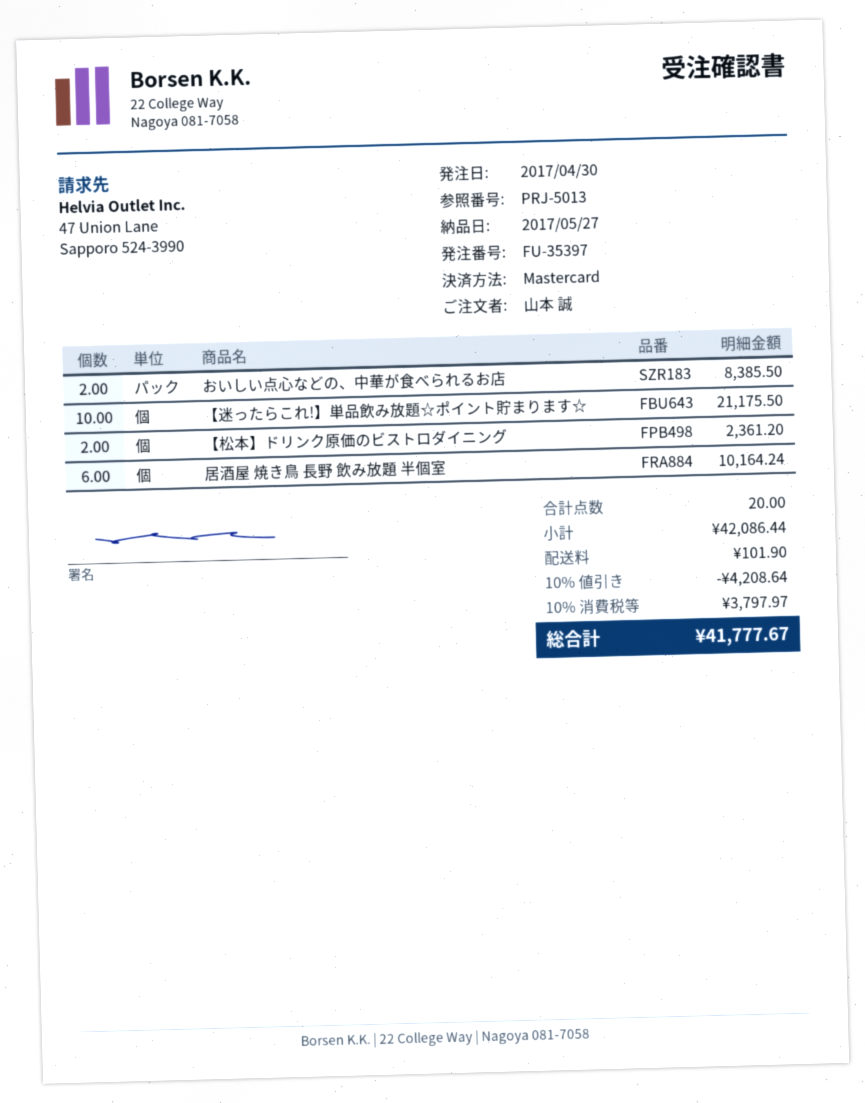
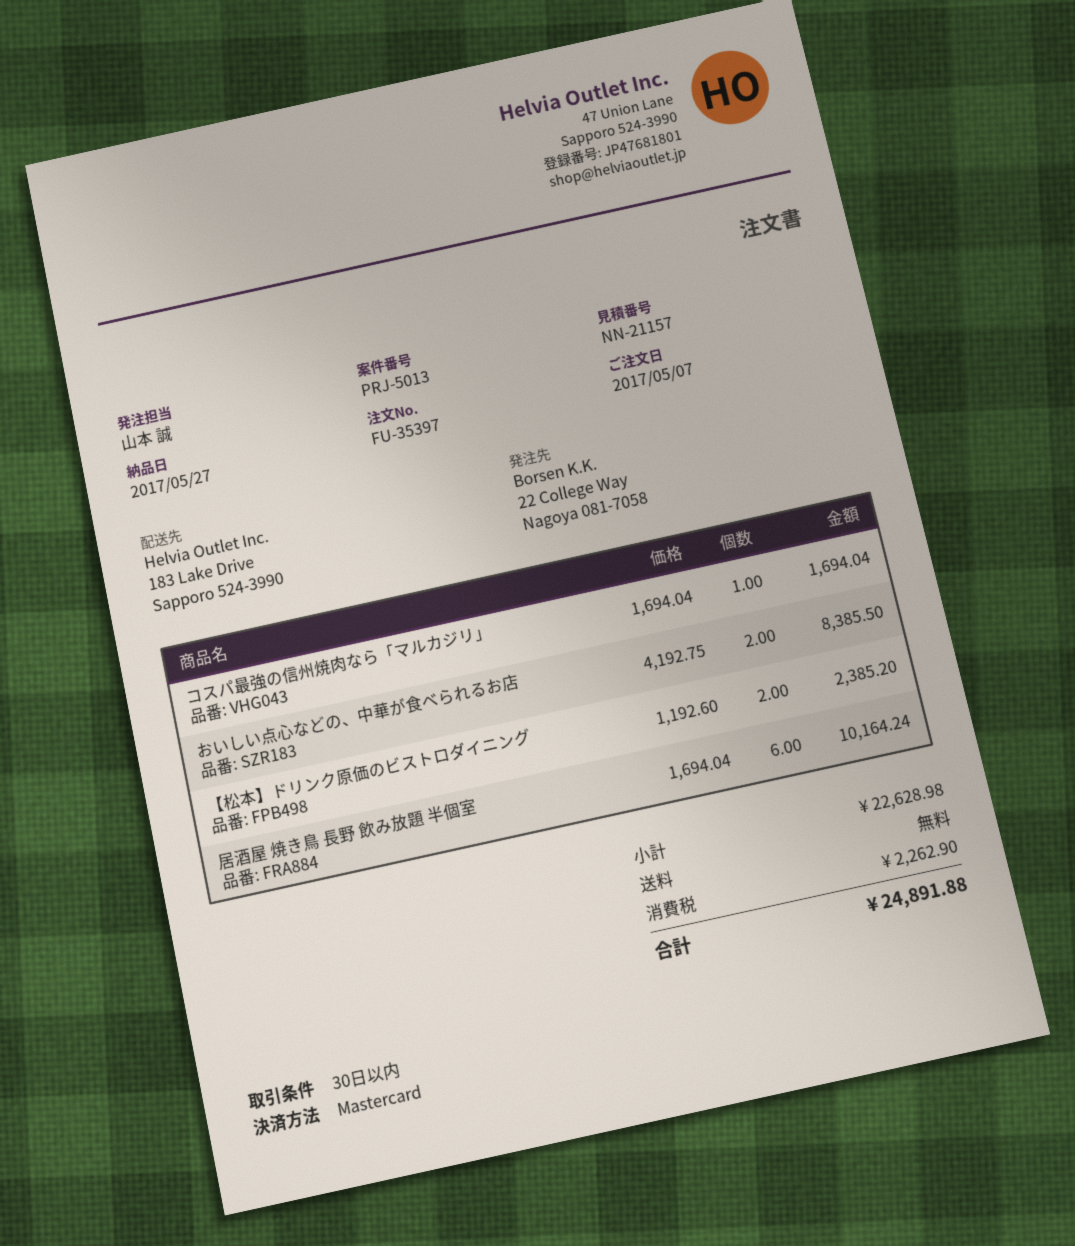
order date: 2017-04-30 -> 2017-05-07
【迷ったらこれ!】単品飲み放題☆ポイント貯まります☆: 10 for 21175.50 -> none
【松本】ドリンク原価のビストロダイニング: 2 for 2361.20 -> 2 for 2385.20
コスパ最強の信州焼肉なら「マルカジリ」: none -> 1 for 1694.04
subtotal: 42086.44 -> 22628.98
discount: 10% = 4208.64 -> none
shipping: 101.90 -> 0.00
tax: 3797.97 -> 2262.90
total: 41777.67 -> 24891.88

